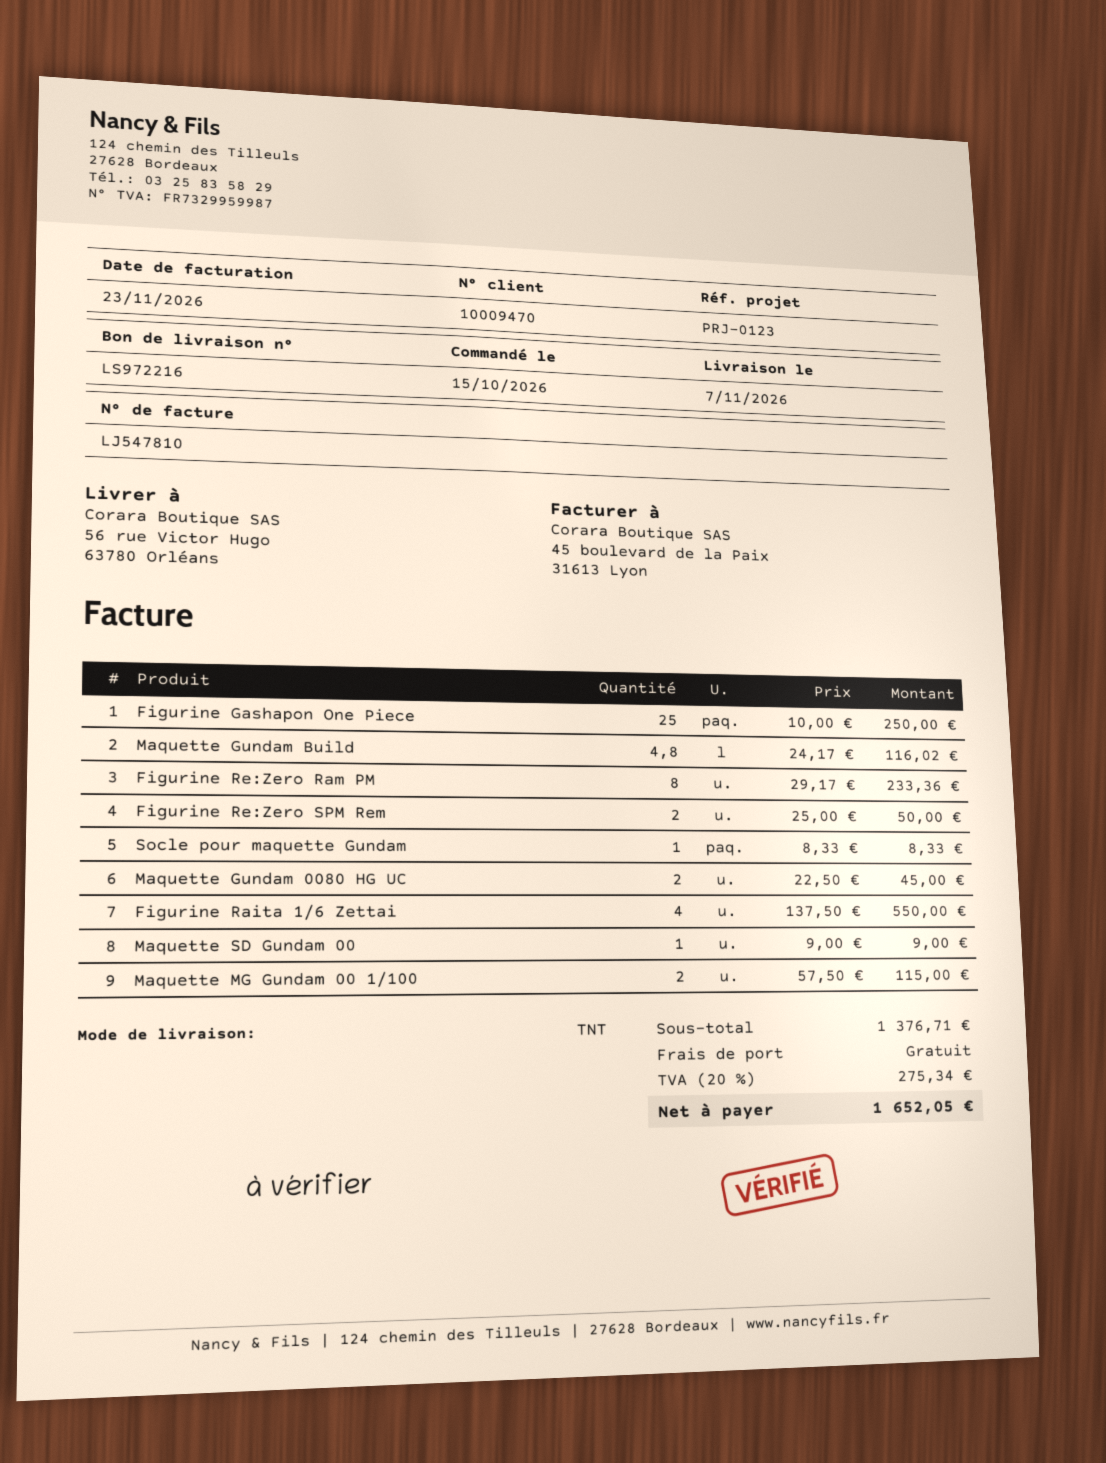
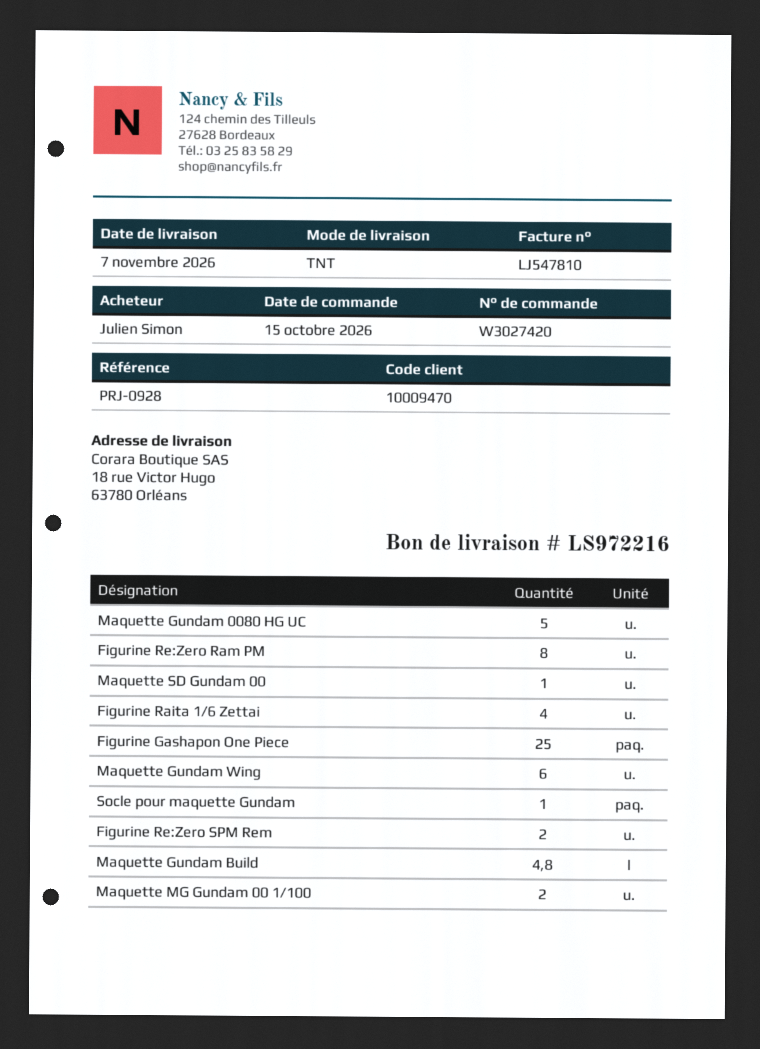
reference: PRJ-0123 -> PRJ-0928
ship to: 56 rue Victor Hugo, 63780 Orléans -> 18 rue Victor Hugo, 63780 Orléans
Maquette Gundam 0080 HG UC: 2 -> 5
Maquette Gundam Wing: none -> 6

